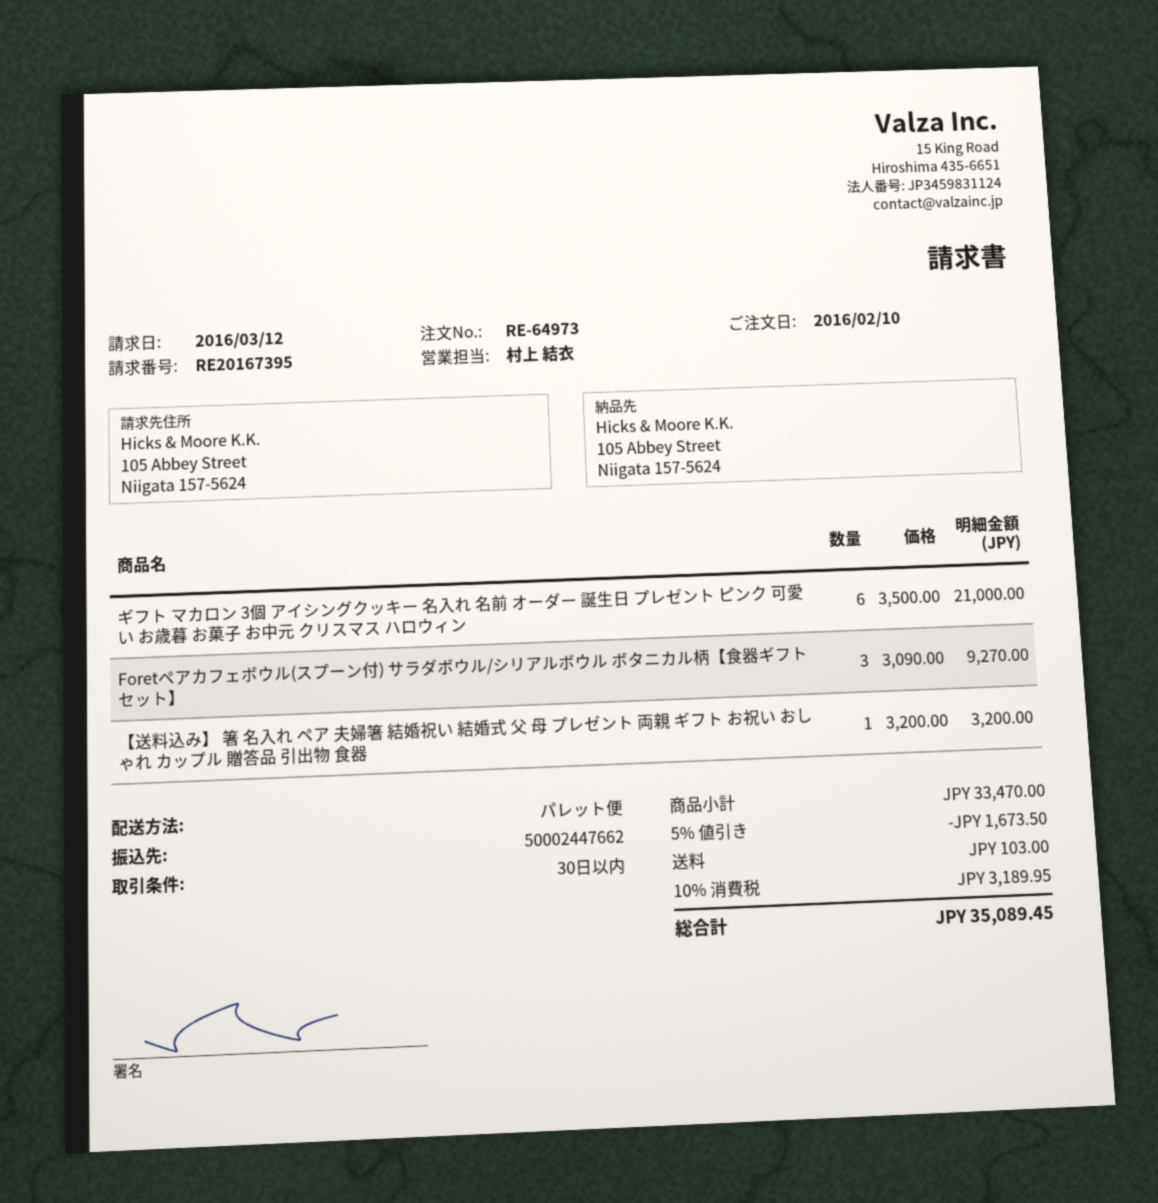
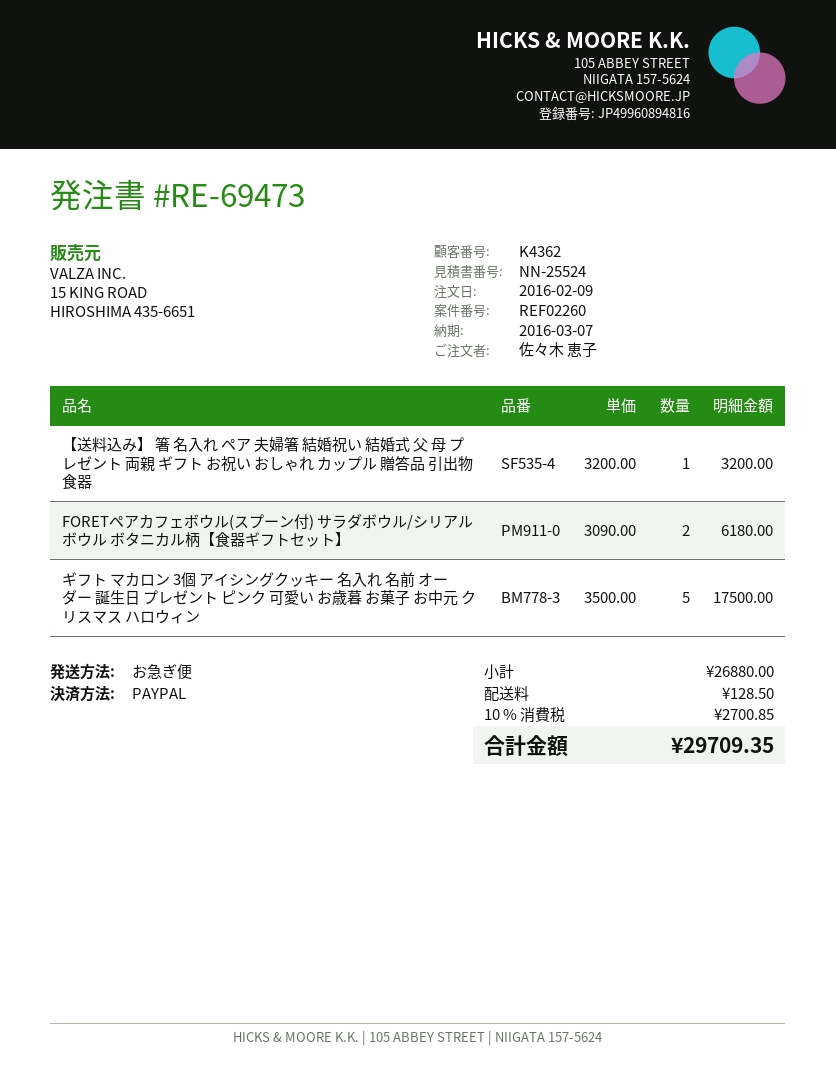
order number: RE-64973 -> RE-69473
order date: 2016-02-10 -> 2016-02-09
shipping method: pallet freight -> express
ギフト マカロン 3個 アイシングクッキー 名入れ 名前 オーダー 誕生日 プレゼント ピンク 可愛い お歳暮 お菓子 お中元 クリスマス ハロウィン: 6 x 3500.00 = 21000.00 -> 5 x 3500.00 = 17500.00
Foretペアカフェボウル(スプーン付) サラダボウル/シリアルボウル ボタニカル柄【食器ギフトセット】: 3 x 3090.00 = 9270.00 -> 2 x 3090.00 = 6180.00
subtotal: 33470.00 -> 26880.00
discount: 5% = 1673.50 -> none
shipping: 103.00 -> 128.50
tax: 10% = 3189.95 -> 10% = 2700.85
total: 35089.45 -> 29709.35

